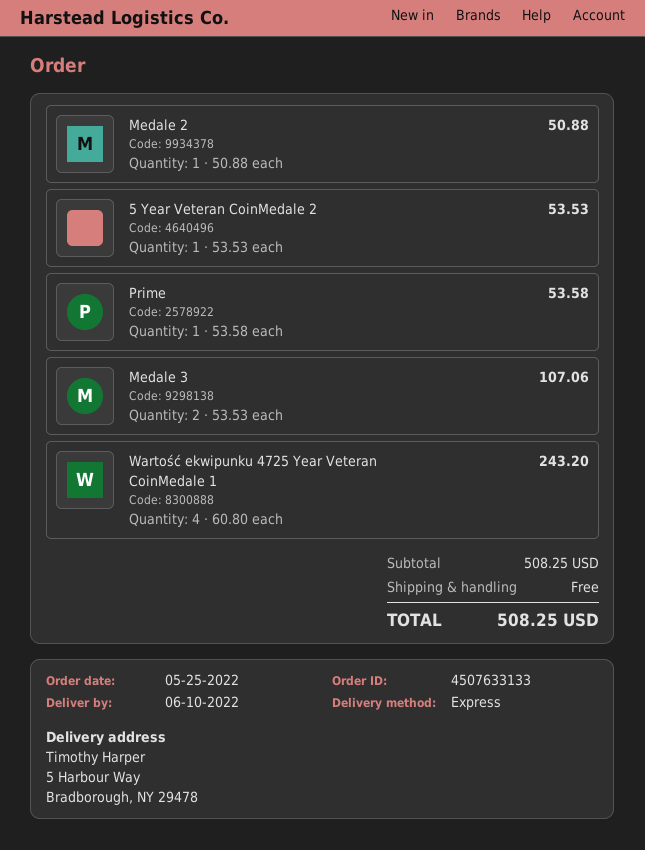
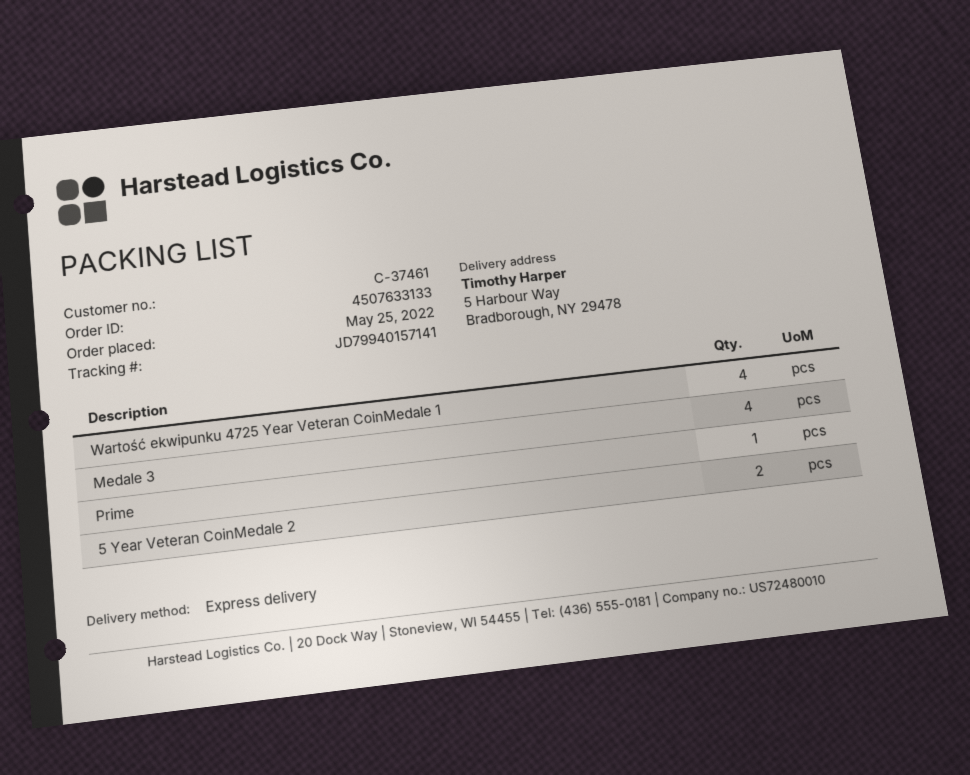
Medale 2: 1 -> none
5 Year Veteran CoinMedale 2: 1 -> 2
Medale 3: 2 -> 4

